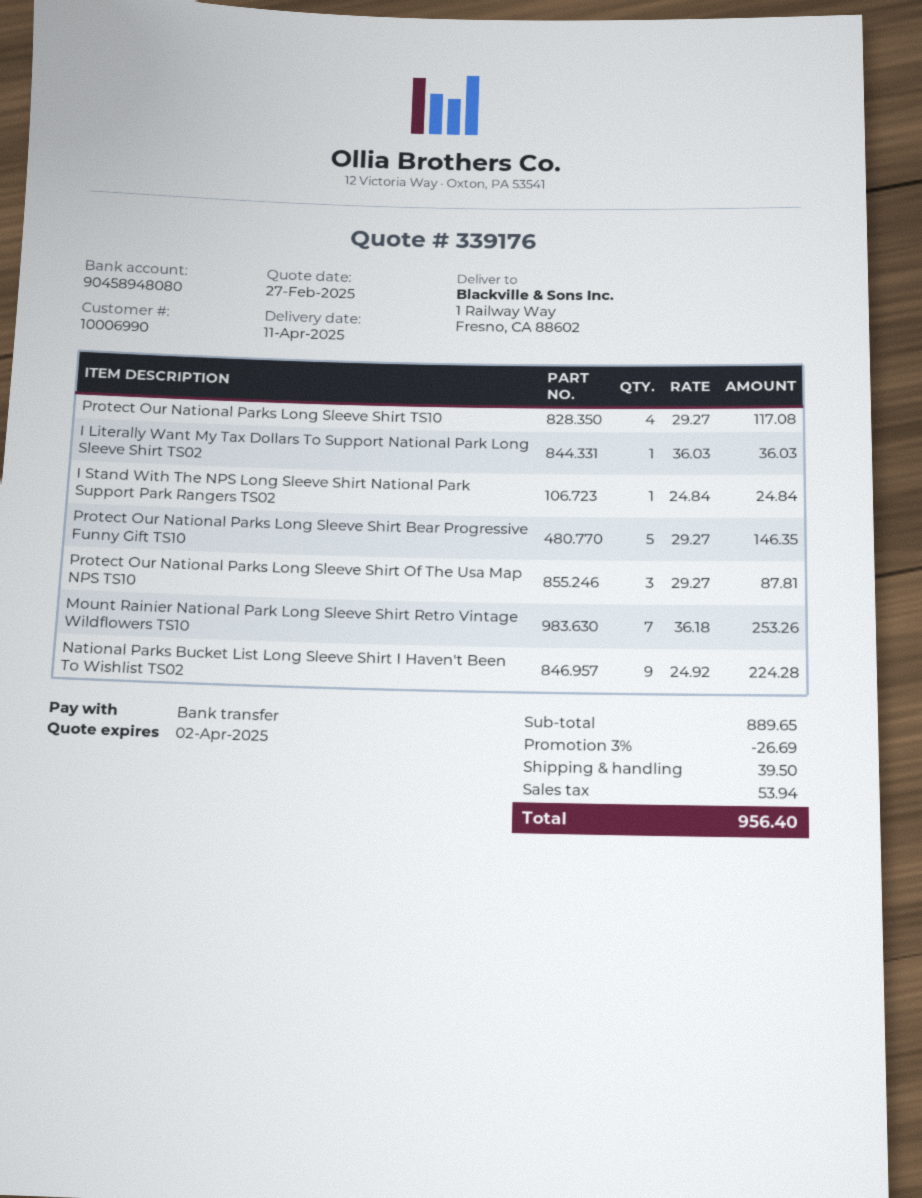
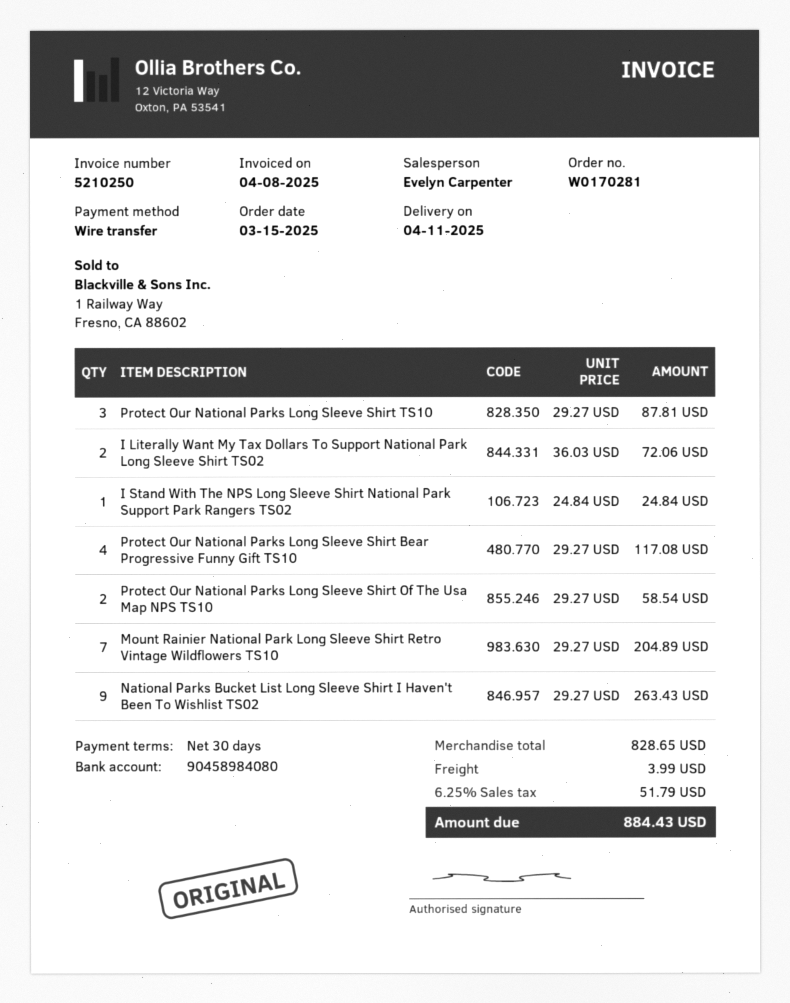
bank account: 90458948080 -> 90458984080
Protect Our National Parks Long Sleeve Shirt TS10: 4 x 29.27 = 117.08 -> 3 x 29.27 = 87.81
I Literally Want My Tax Dollars To Support National Park Long Sleeve Shirt TS02: 1 x 36.03 = 36.03 -> 2 x 36.03 = 72.06
Protect Our National Parks Long Sleeve Shirt Bear Progressive Funny Gift TS10: 5 x 29.27 = 146.35 -> 4 x 29.27 = 117.08
Protect Our National Parks Long Sleeve Shirt Of The Usa Map NPS TS10: 3 x 29.27 = 87.81 -> 2 x 29.27 = 58.54
Mount Rainier National Park Long Sleeve Shirt Retro Vintage Wildflowers TS10: 7 x 36.18 = 253.26 -> 7 x 29.27 = 204.89
National Parks Bucket List Long Sleeve Shirt I Haven't Been To Wishlist TS02: 9 x 24.92 = 224.28 -> 9 x 29.27 = 263.43
subtotal: 889.65 -> 828.65
discount: 3% = 26.69 -> none
shipping: 39.50 -> 3.99
tax: 53.94 -> 51.79
total: 956.40 -> 884.43

